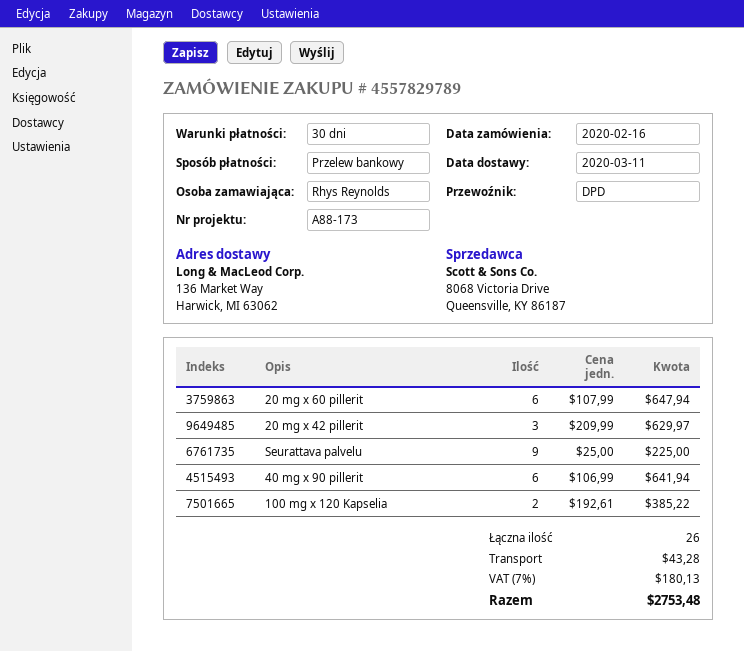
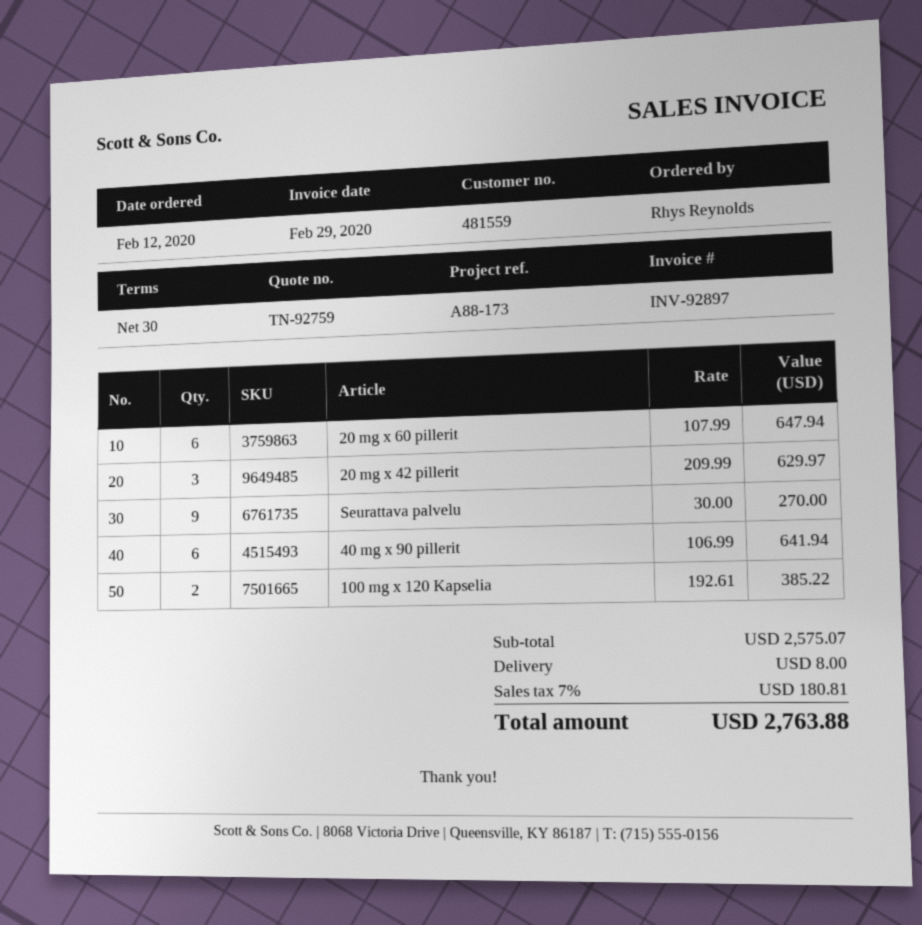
order date: 2020-02-16 -> 2020-02-12
Seurattava palvelu: 9 x 25.00 = 225.00 -> 9 x 30.00 = 270.00
shipping: 43.28 -> 8.00
tax: 7% = 180.13 -> 7% = 180.81
total: 2753.48 -> 2763.88

